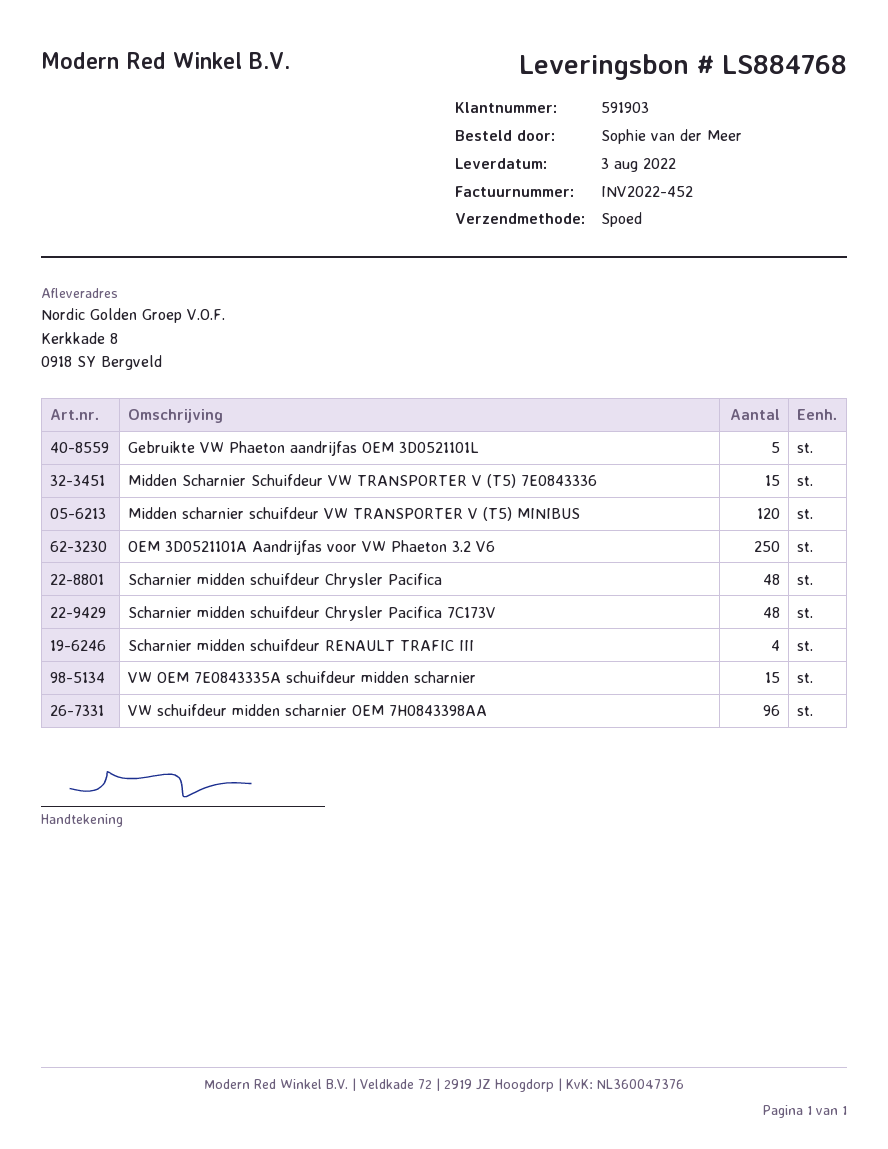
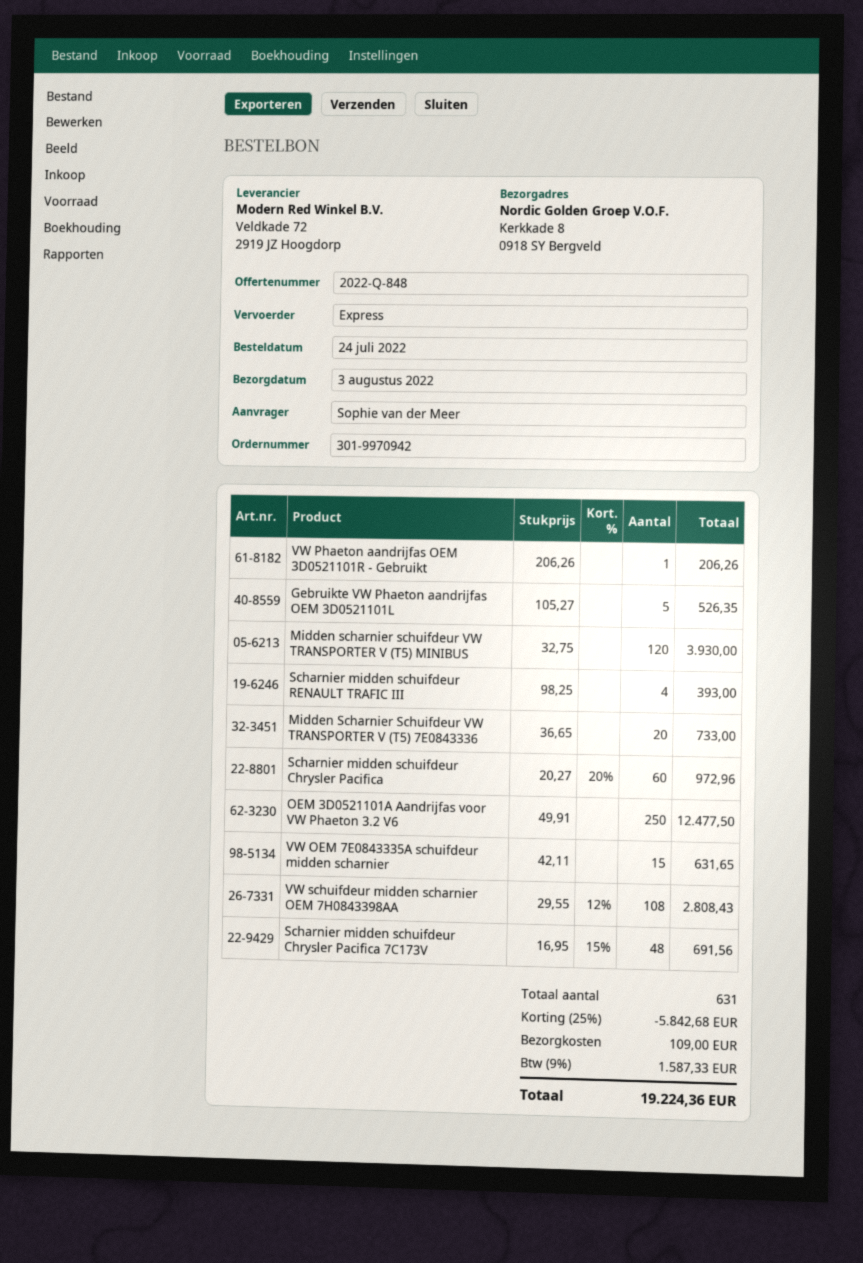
Midden Scharnier Schuifdeur VW TRANSPORTER V (T5) 7E0843336: 15 -> 20
Scharnier midden schuifdeur Chrysler Pacifica: 48 -> 60
VW schuifdeur midden scharnier OEM 7H0843398AA: 96 -> 108
VW Phaeton aandrijfas OEM 3D0521101R - Gebruikt: none -> 1

